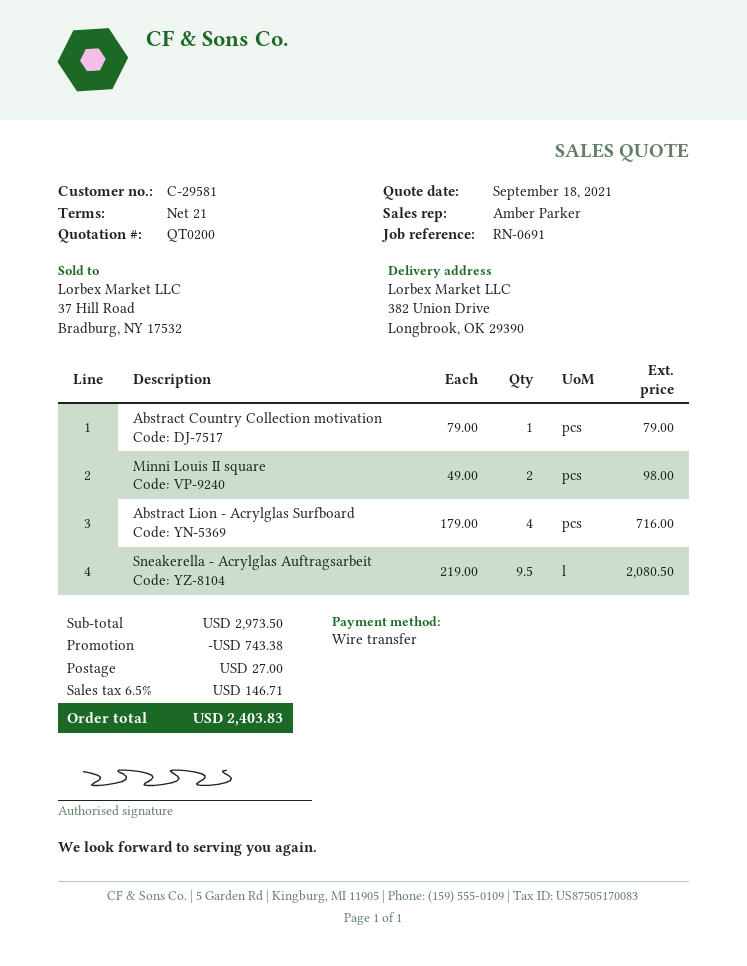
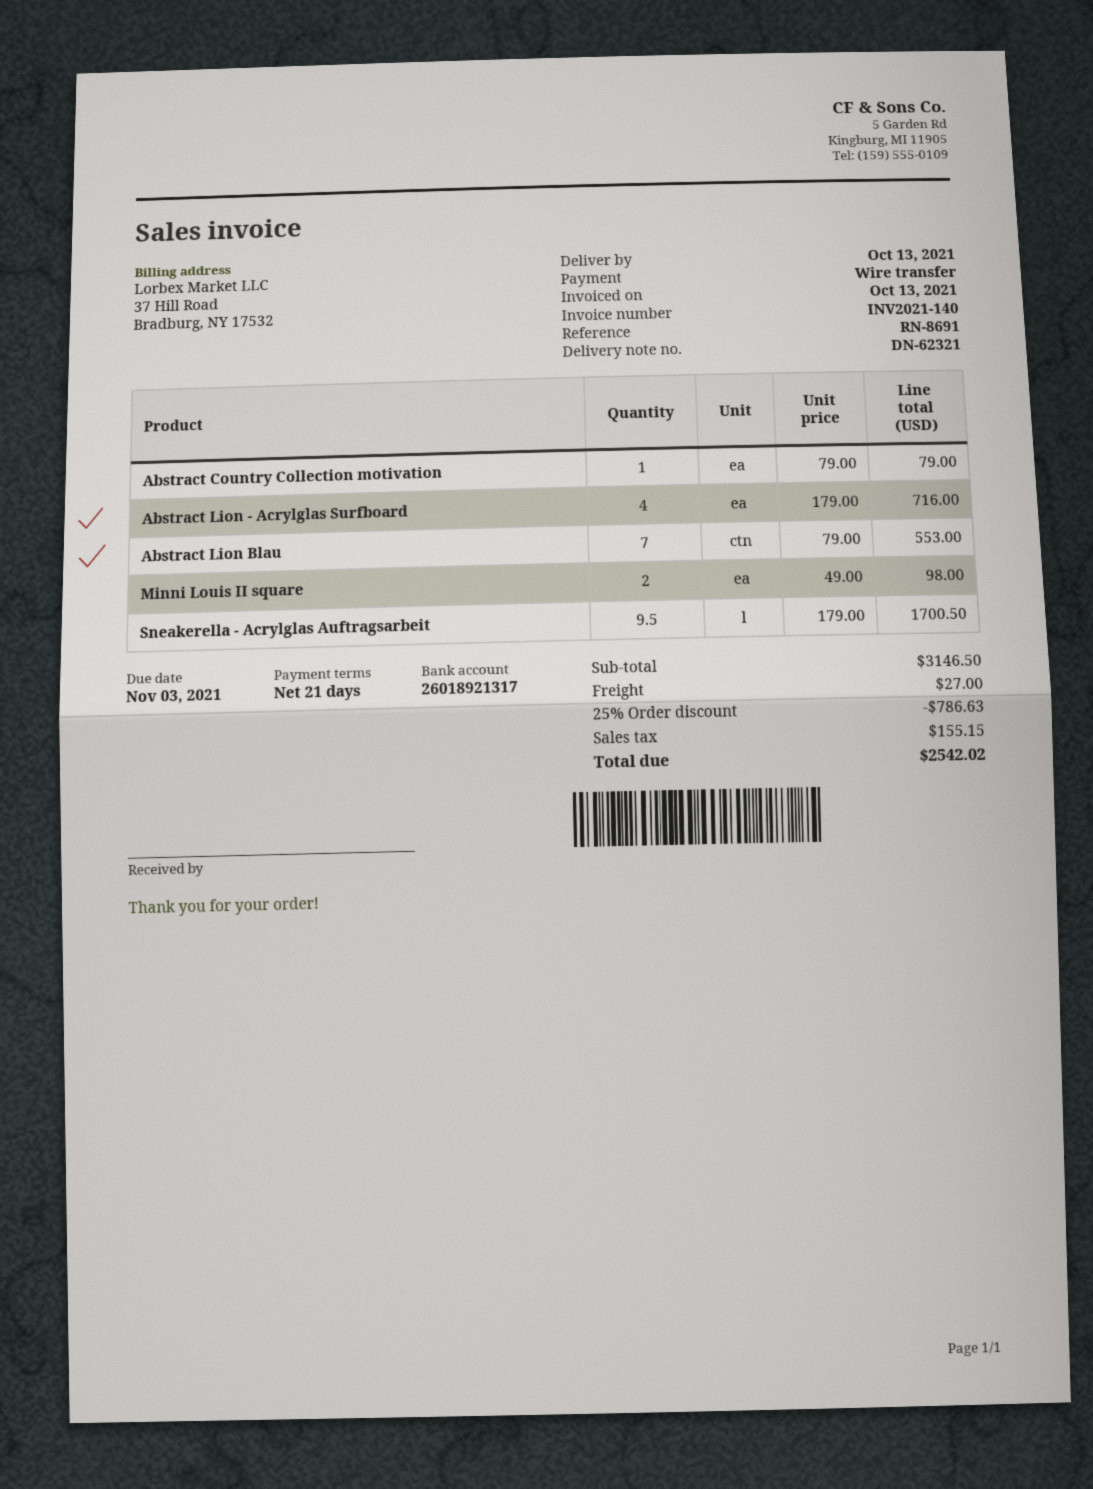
reference: RN-0691 -> RN-8691
Sneakerella - Acrylglas Auftragsarbeit: 9.5 x 219.00 = 2080.50 -> 9.5 x 179.00 = 1700.50
Abstract Lion Blau: none -> 7 x 79.00 = 553.00
subtotal: 2973.50 -> 3146.50
discount: 743.38 -> 786.63
tax: 146.71 -> 155.15
total: 2403.83 -> 2542.02

